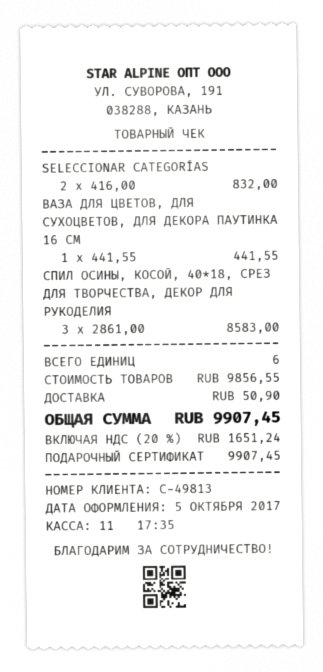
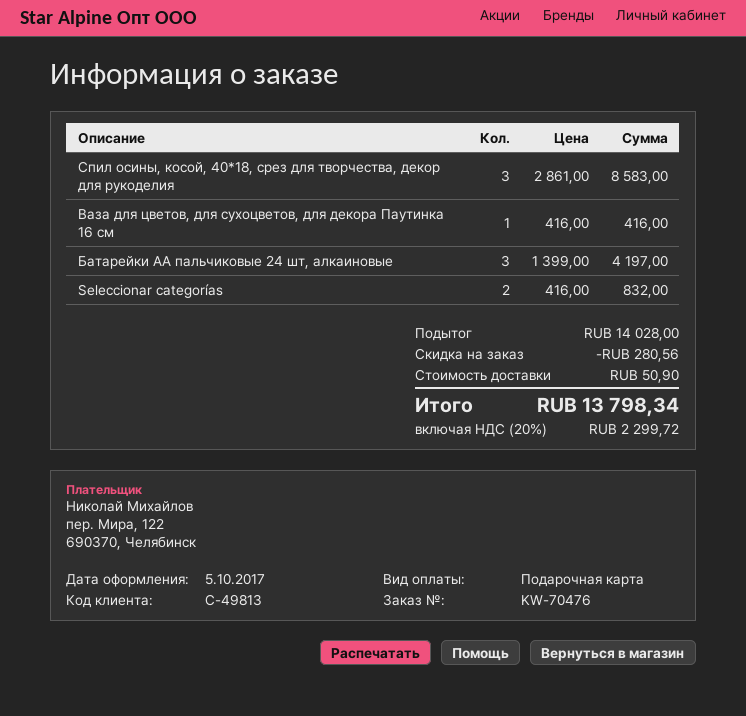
ВАЗА ДЛЯ ЦВЕТОВ, ДЛЯ СУХОЦВЕТОВ, ДЛЯ ДЕКОРА ПАУТИНКА 16 СМ: 1 x 441.55 = 441.55 -> 1 x 416.00 = 416.00
Батарейки АА пальчиковые 24 шт, алкаиновые: none -> 3 x 1399.00 = 4197.00
subtotal: 9856.55 -> 14028.00
discount: none -> 280.56
tax: 20% = 1651.24 -> 20% = 2299.72
total: 9907.45 -> 13798.34

